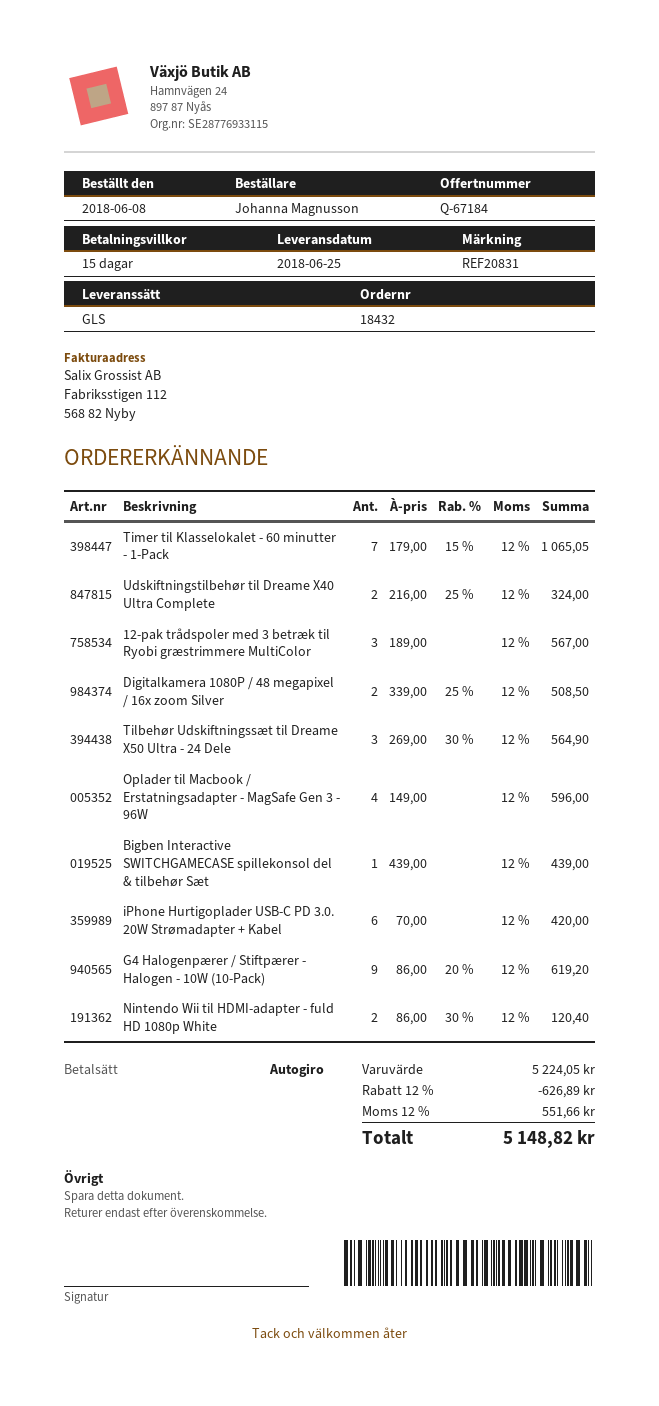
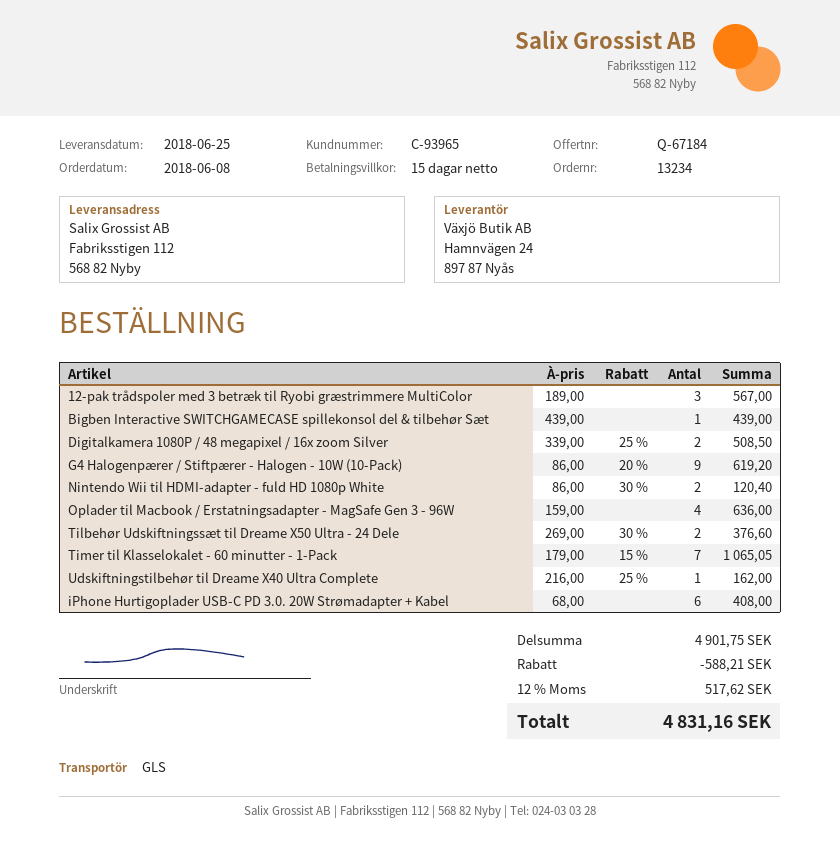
order number: 18432 -> 13234
Udskiftningstilbehør til Dreame X40 Ultra Complete: 2 x 216.00 - 25% = 324.00 -> 1 x 216.00 - 25% = 162.00
Tilbehør Udskiftningssæt til Dreame X50 Ultra - 24 Dele: 3 x 269.00 - 30% = 564.90 -> 2 x 269.00 - 30% = 376.60
Oplader til Macbook / Erstatningsadapter - MagSafe Gen 3 - 96W: 4 x 149.00 = 596.00 -> 4 x 159.00 = 636.00
iPhone Hurtigoplader USB-C PD 3.0. 20W Strømadapter + Kabel: 6 x 70.00 = 420.00 -> 6 x 68.00 = 408.00
subtotal: 5224.05 -> 4901.75
discount: 626.89 -> 588.21
tax: 12% = 551.66 -> 12% = 517.62
total: 5148.82 -> 4831.16

